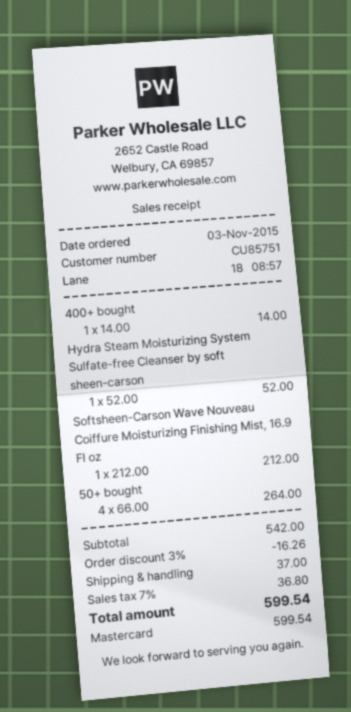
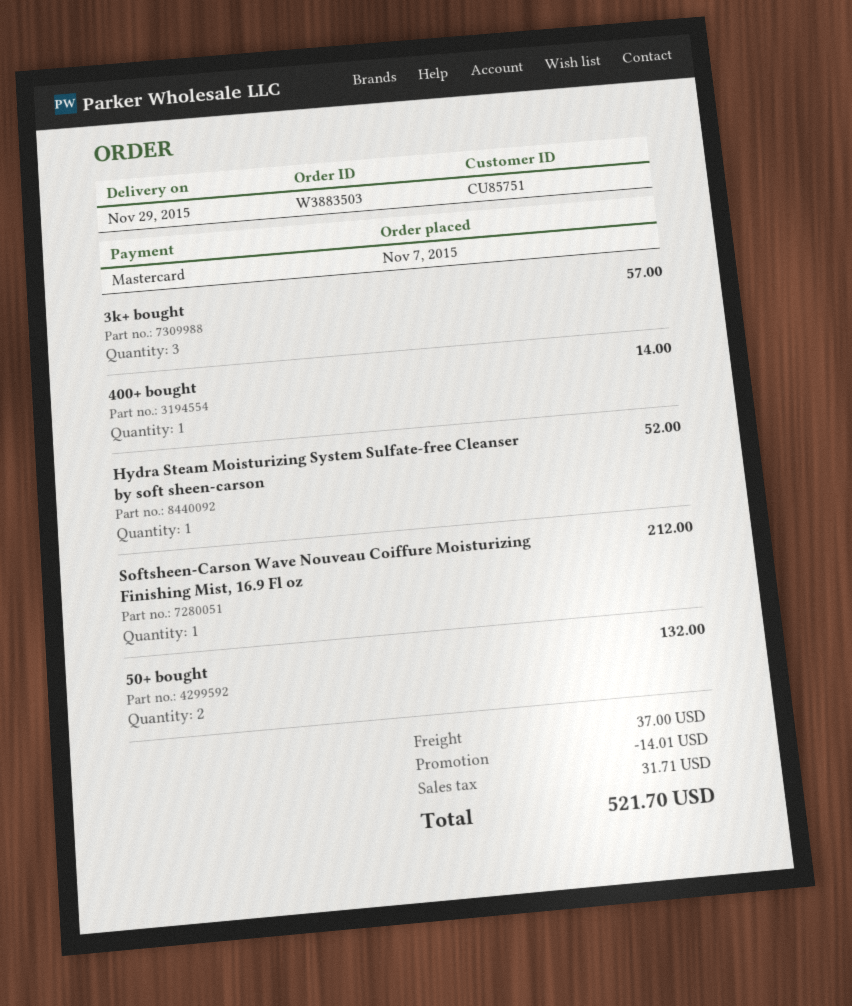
order date: 2015-11-03 -> 2015-11-07
50+ bought: 4 for 264.00 -> 2 for 132.00
3k+ bought: none -> 3 for 57.00
discount: 16.26 -> 14.01
tax: 36.80 -> 31.71
total: 599.54 -> 521.70

